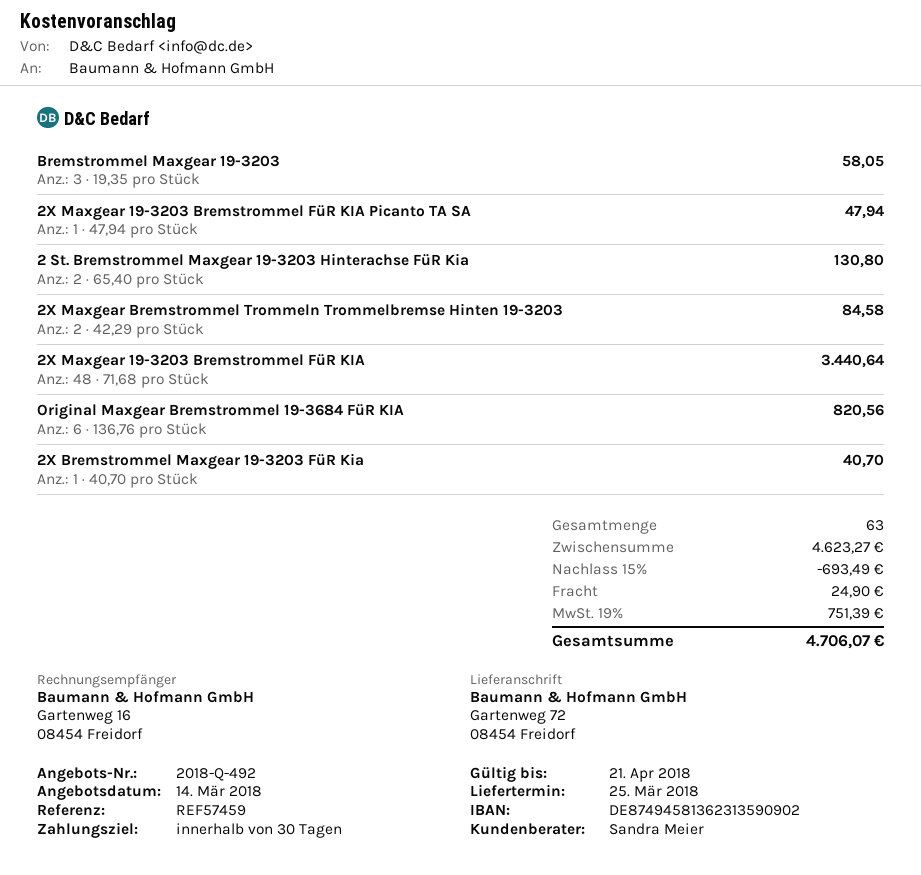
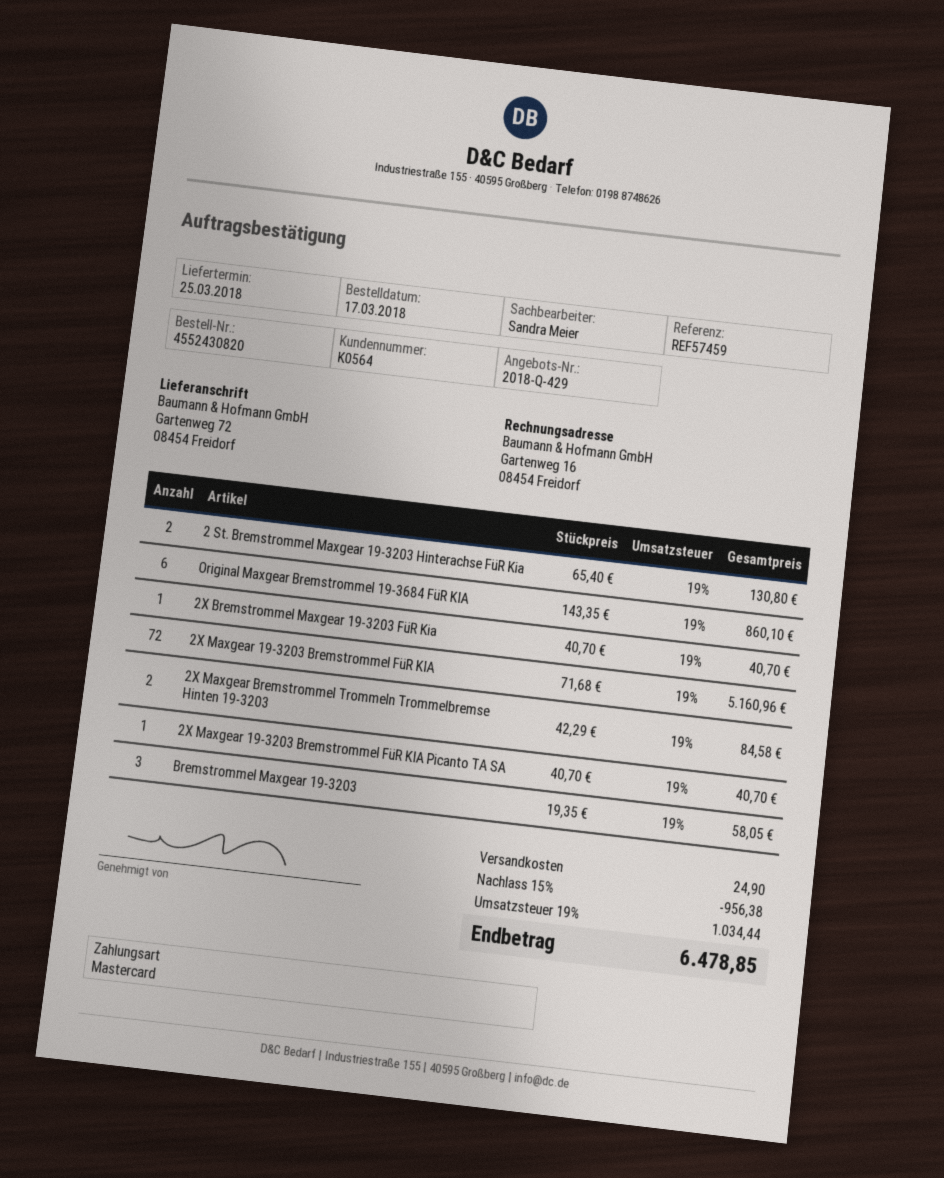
quote number: 2018-Q-492 -> 2018-Q-429
2X Maxgear 19-3203 Bremstrommel FüR KIA Picanto TA SA: 1 x 47.94 = 47.94 -> 1 x 40.70 = 40.70
2X Maxgear 19-3203 Bremstrommel FüR KIA: 48 x 71.68 = 3440.64 -> 72 x 71.68 = 5160.96
Original Maxgear Bremstrommel 19-3684 FüR KIA: 6 x 136.76 = 820.56 -> 6 x 143.35 = 860.10
discount: 15% = 693.49 -> 15% = 956.38
tax: 19% = 751.39 -> 19% = 1034.44
total: 4706.07 -> 6478.85

